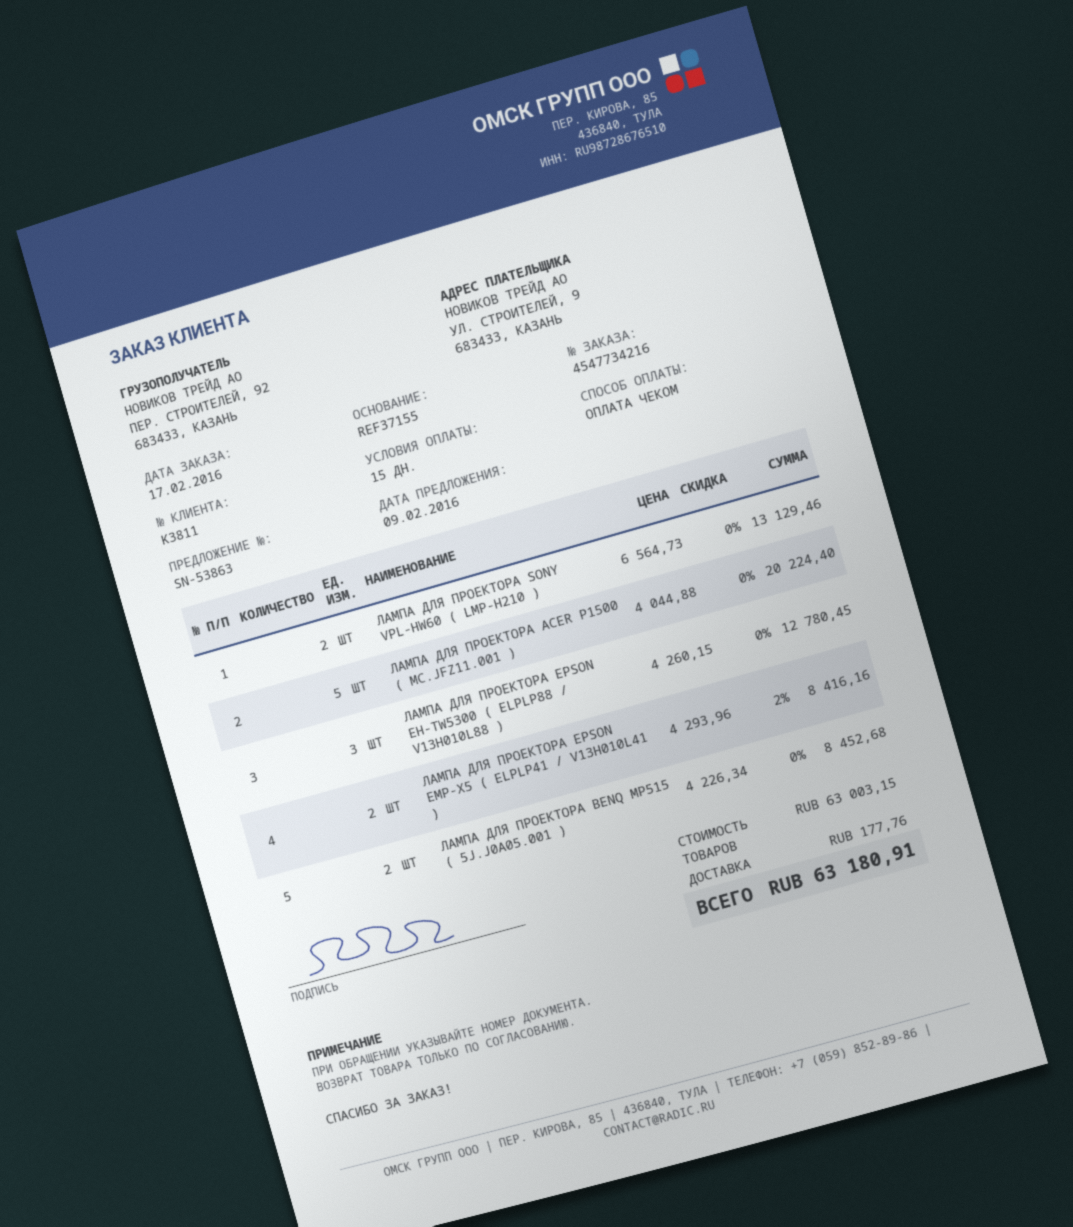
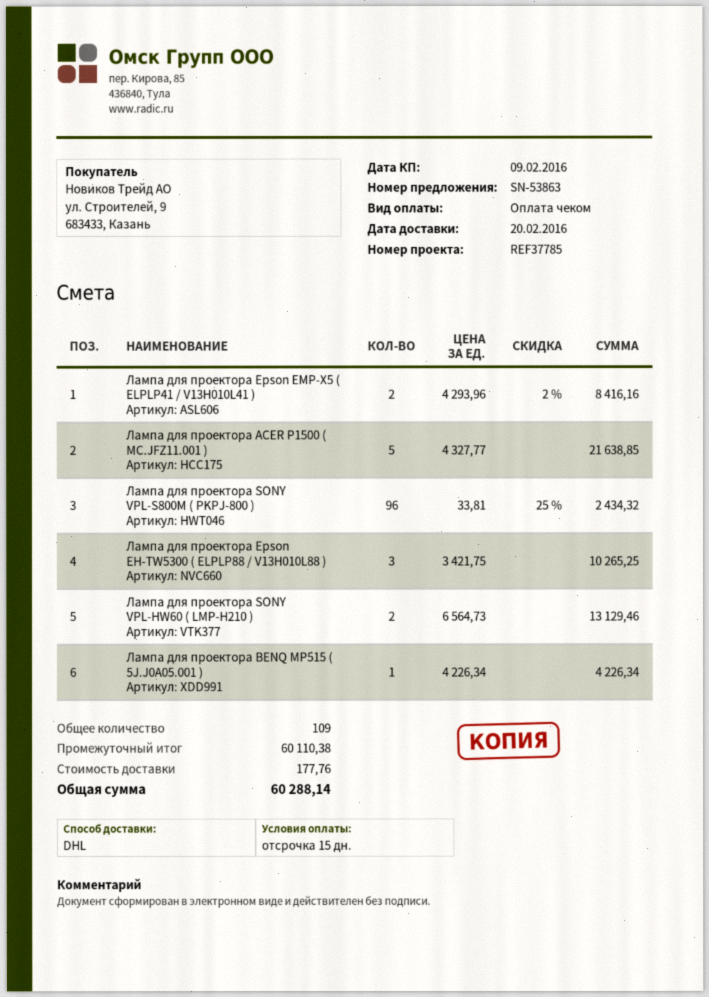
reference: REF37155 -> REF37785
ЛАМПА ДЛЯ ПРОЕКТОРА ACER P1500 ( MC.JFZ11.001 ): 5 x 4044.88 = 20224.40 -> 5 x 4327.77 = 21638.85
ЛАМПА ДЛЯ ПРОЕКТОРА EPSON EH-TW5300 ( ELPLP88 / V13H010L88 ): 3 x 4260.15 = 12780.45 -> 3 x 3421.75 = 10265.25
ЛАМПА ДЛЯ ПРОЕКТОРА BENQ MP515 ( 5J.J0A05.001 ): 2 x 4226.34 = 8452.68 -> 1 x 4226.34 = 4226.34
Лампа для проектора SONY VPL-S800M ( PKPJ-800 ): none -> 96 x 33.81 - 25% = 2434.32
subtotal: 63003.15 -> 60110.38
total: 63180.91 -> 60288.14

